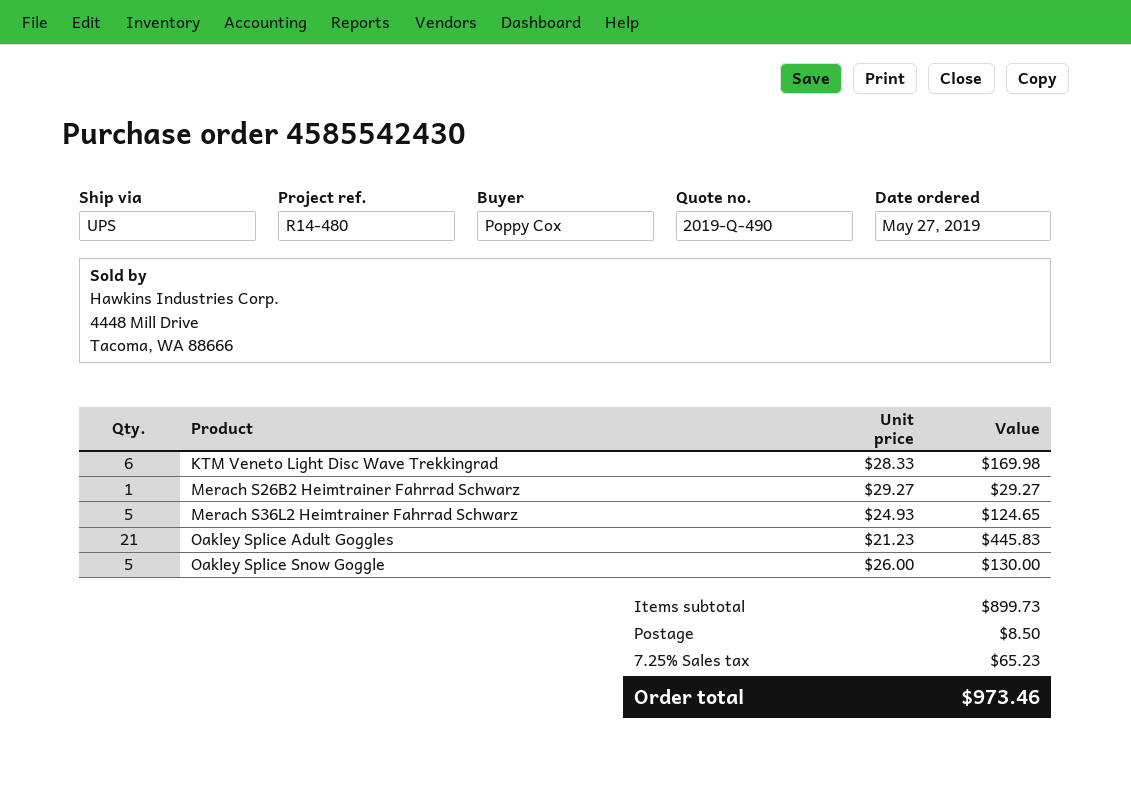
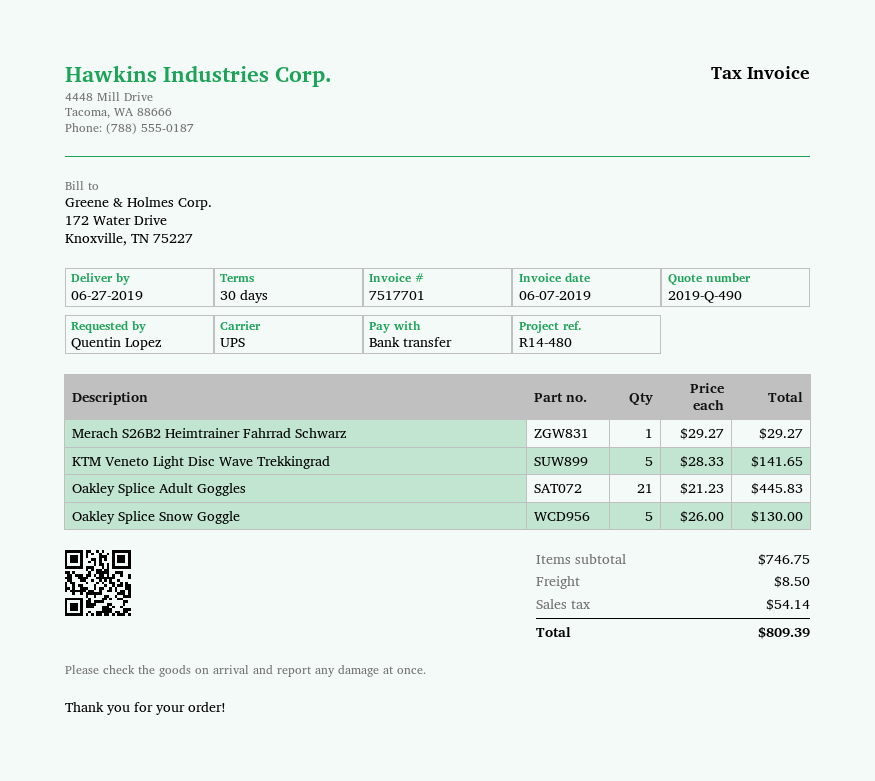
ordered by: Poppy Cox -> Quentin Lopez
KTM Veneto Light Disc Wave Trekkingrad: 6 x 28.33 = 169.98 -> 5 x 28.33 = 141.65
Merach S36L2 Heimtrainer Fahrrad Schwarz: 5 x 24.93 = 124.65 -> none
subtotal: 899.73 -> 746.75
tax: 65.23 -> 54.14
total: 973.46 -> 809.39

